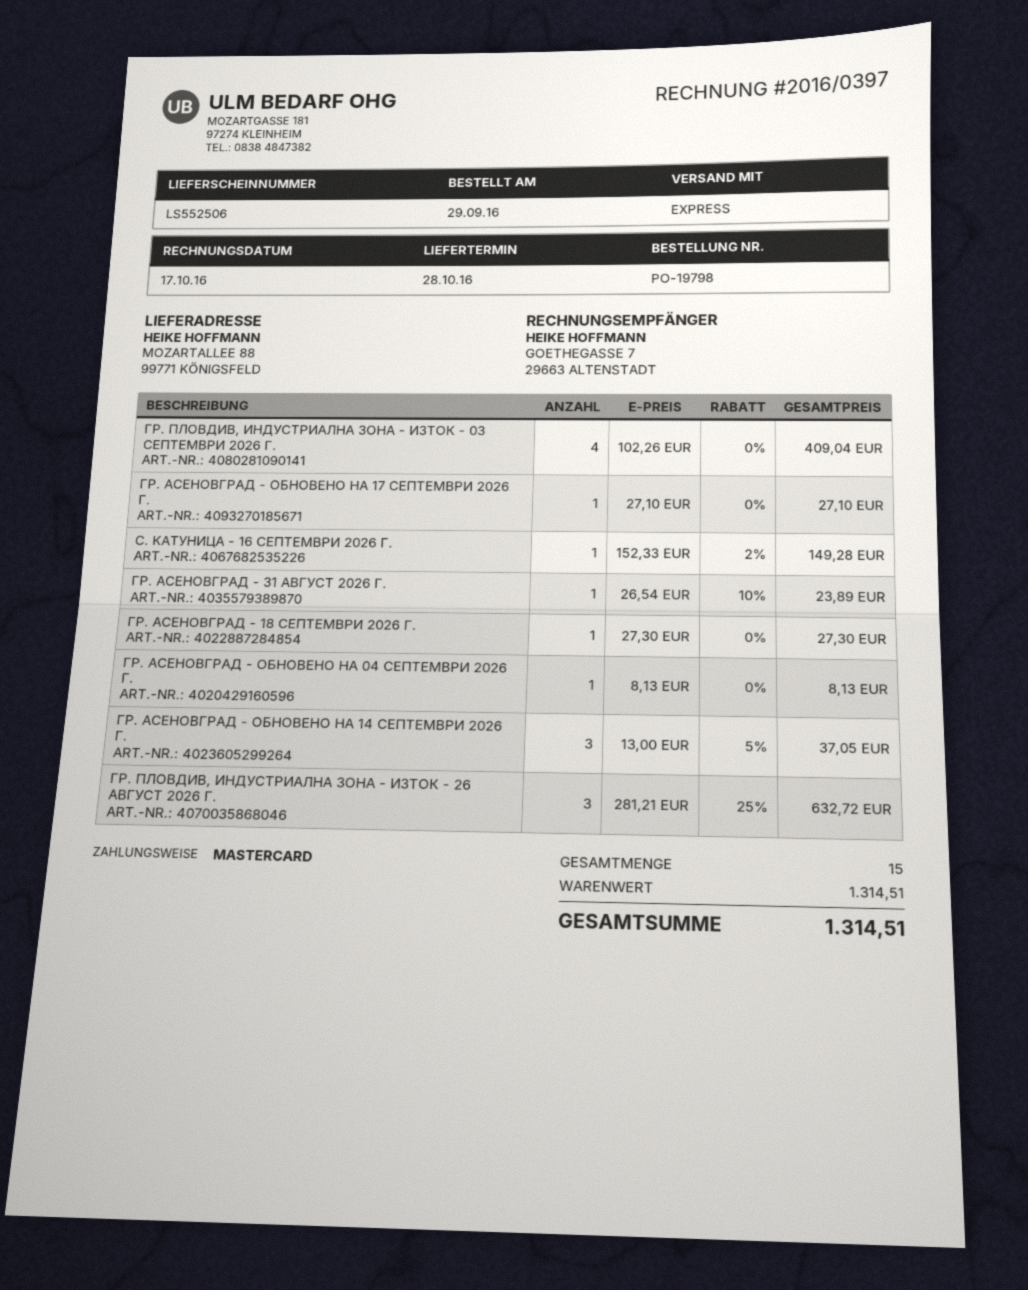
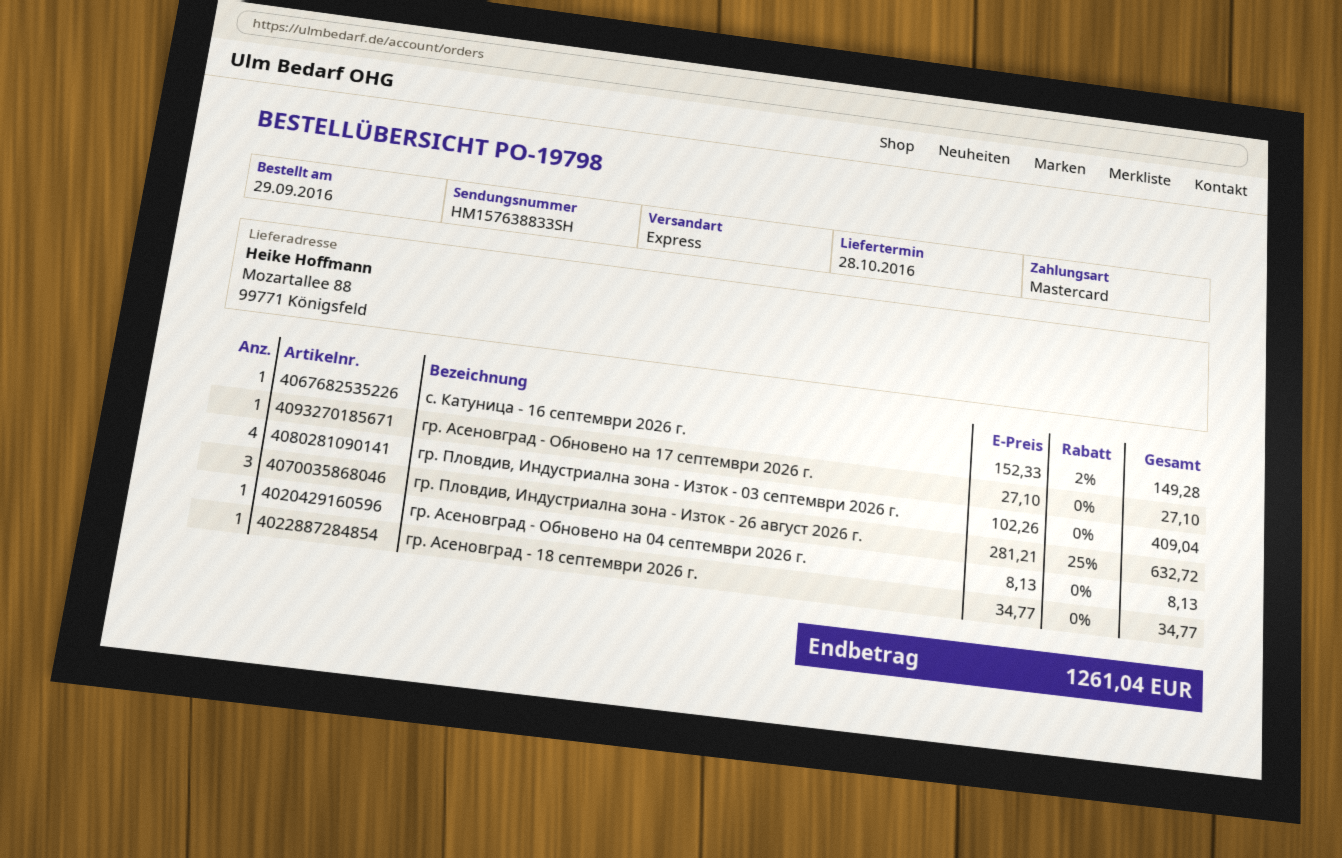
ГР. АСЕНОВГРАД - 31 АВГУСТ 2026 Г.: 1 x 26.54 - 10% = 23.89 -> none
ГР. АСЕНОВГРАД - 18 СЕПТЕМВРИ 2026 Г.: 1 x 27.30 = 27.30 -> 1 x 34.77 = 34.77
ГР. АСЕНОВГРАД - ОБНОВЕНО НА 14 СЕПТЕМВРИ 2026 Г.: 3 x 13.00 - 5% = 37.05 -> none
total: 1314.51 -> 1261.04

